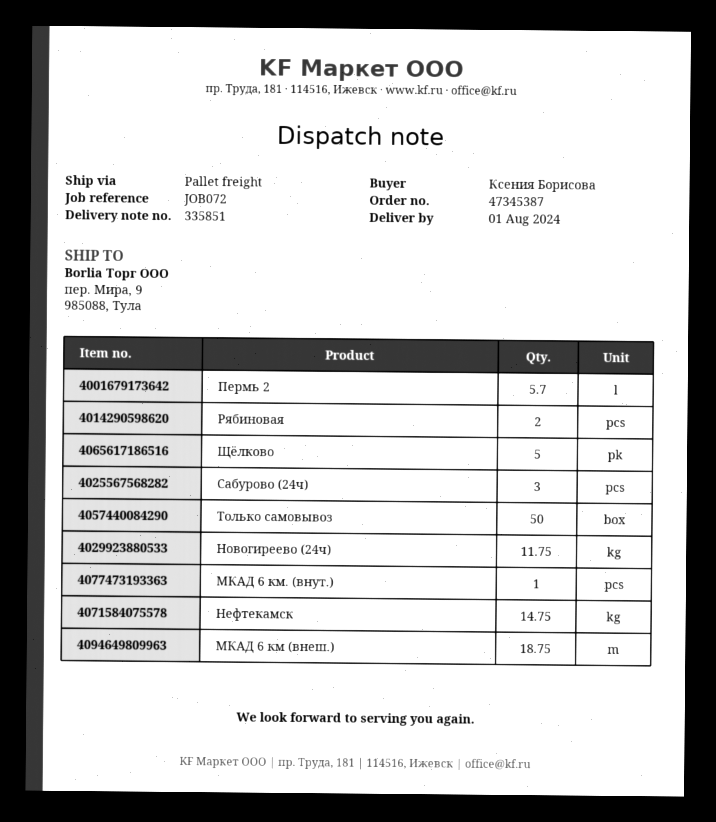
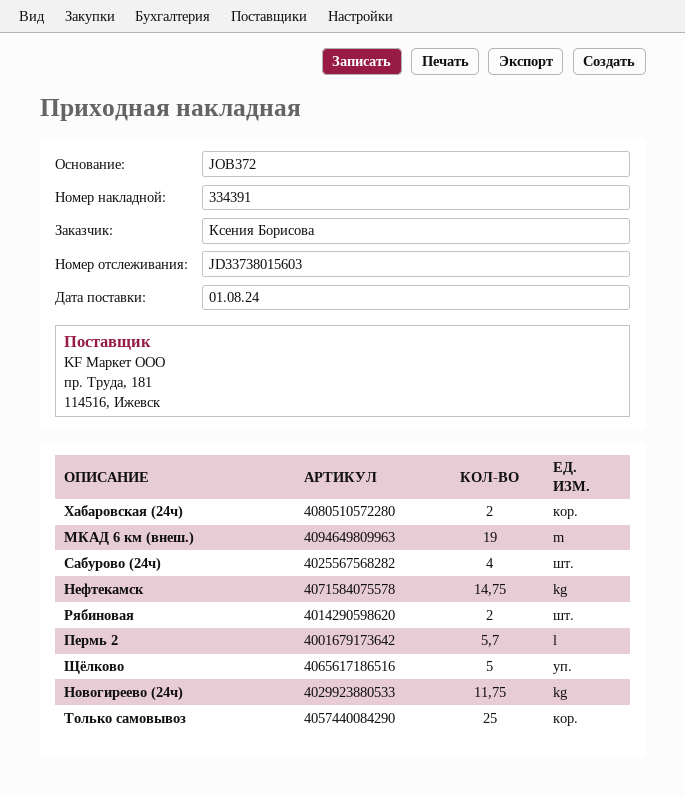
delivery note number: 335851 -> 334391
reference: JOB072 -> JOB372
Сабурово (24ч): 3 -> 4
Только самовывоз: 50 -> 25
МКАД 6 км. (внут.): 1 -> none
МКАД 6 км (внеш.): 18.75 -> 19
Хабаровская (24ч): none -> 2

